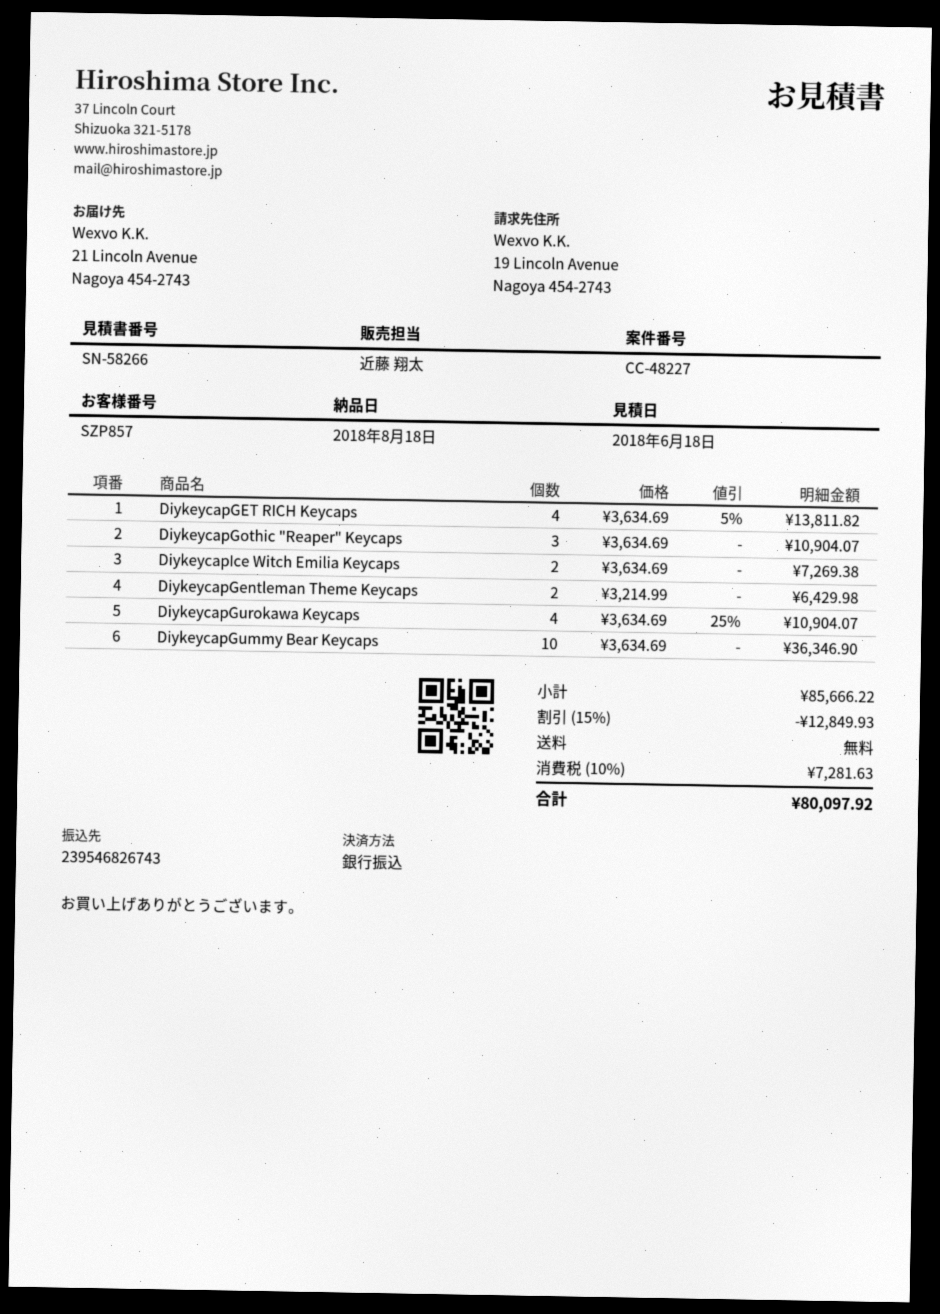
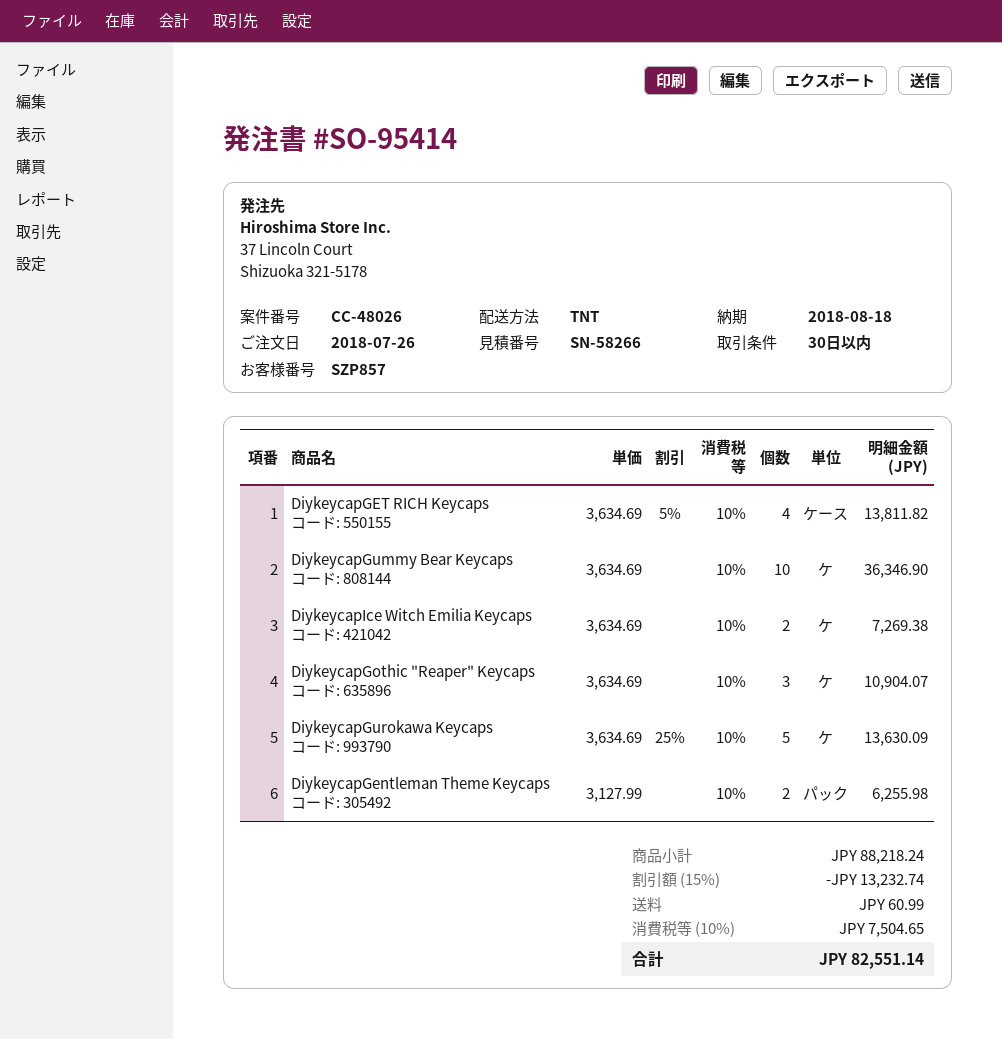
reference: CC-48227 -> CC-48026
DiykeycapGentleman Theme Keycaps: 2 x 3214.99 = 6429.98 -> 2 x 3127.99 = 6255.98
DiykeycapGurokawa Keycaps: 4 x 3634.69 - 25% = 10904.07 -> 5 x 3634.69 - 25% = 13630.09
subtotal: 85666.22 -> 88218.24
discount: 15% = 12849.93 -> 15% = 13232.74
shipping: 0.00 -> 60.99
tax: 10% = 7281.63 -> 10% = 7504.65
total: 80097.92 -> 82551.14

